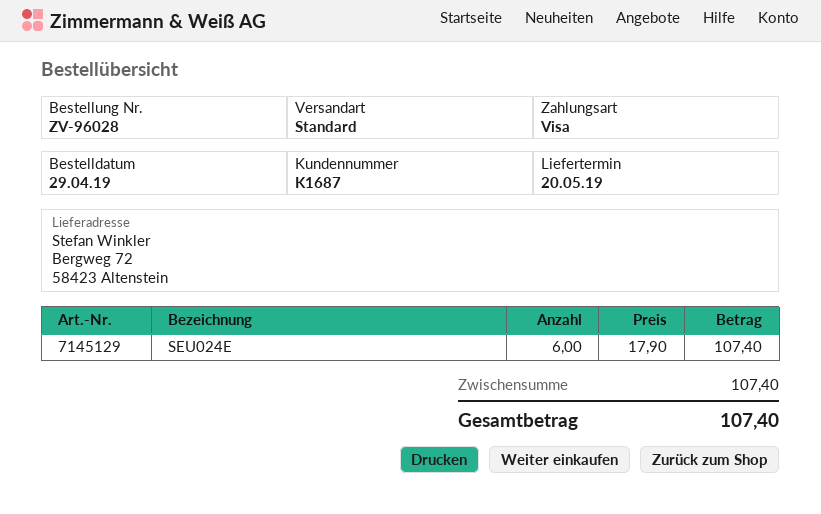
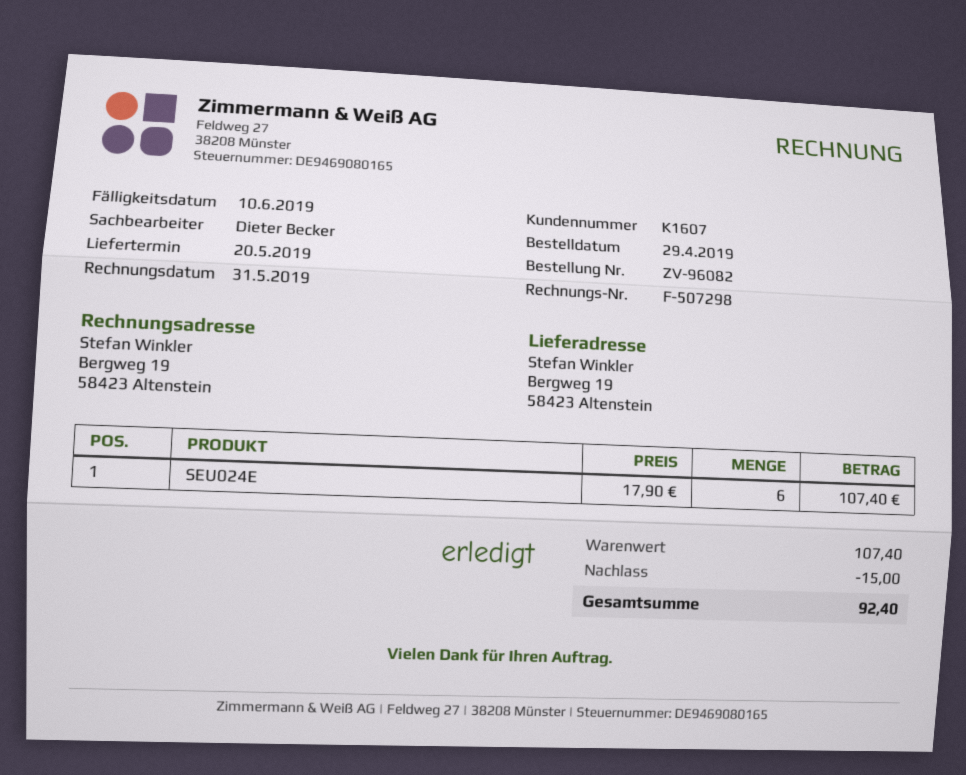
order number: ZV-96028 -> ZV-96082
customer number: K1687 -> K1607
ship to: Bergweg 72, 58423 Altenstein -> Bergweg 19, 58423 Altenstein
discount: none -> 15.00
total: 107.40 -> 92.40

